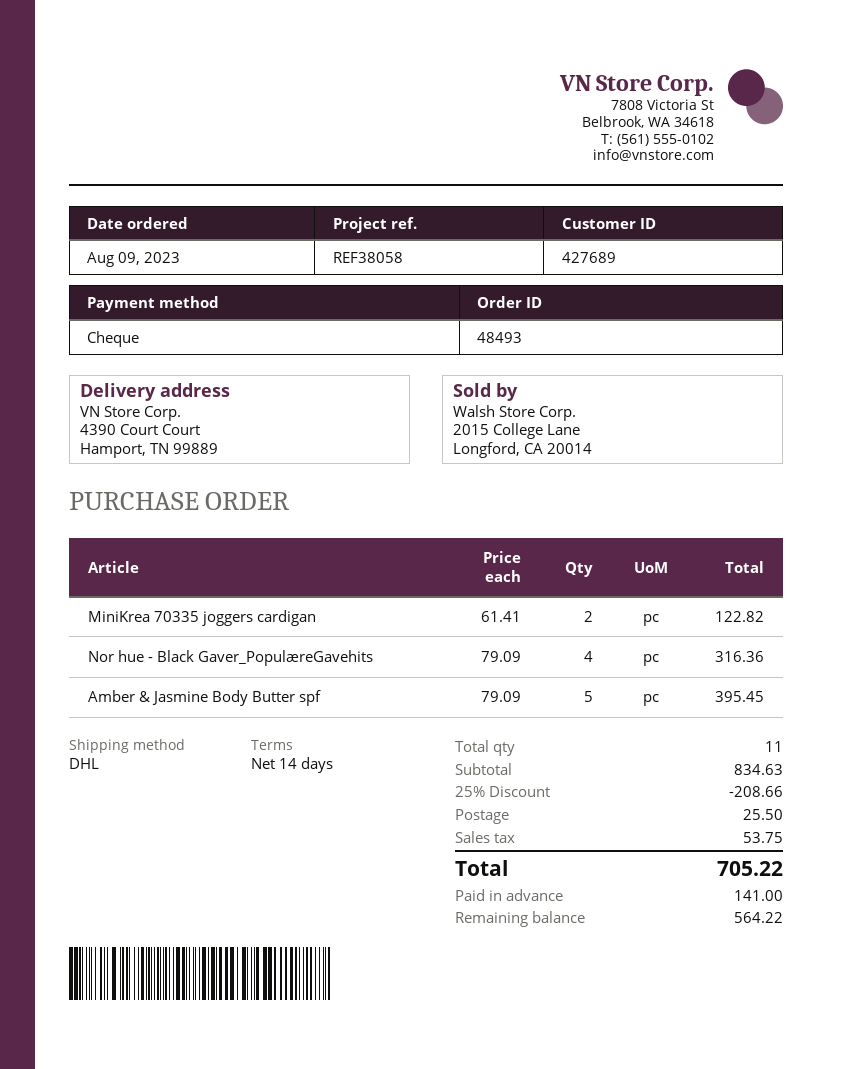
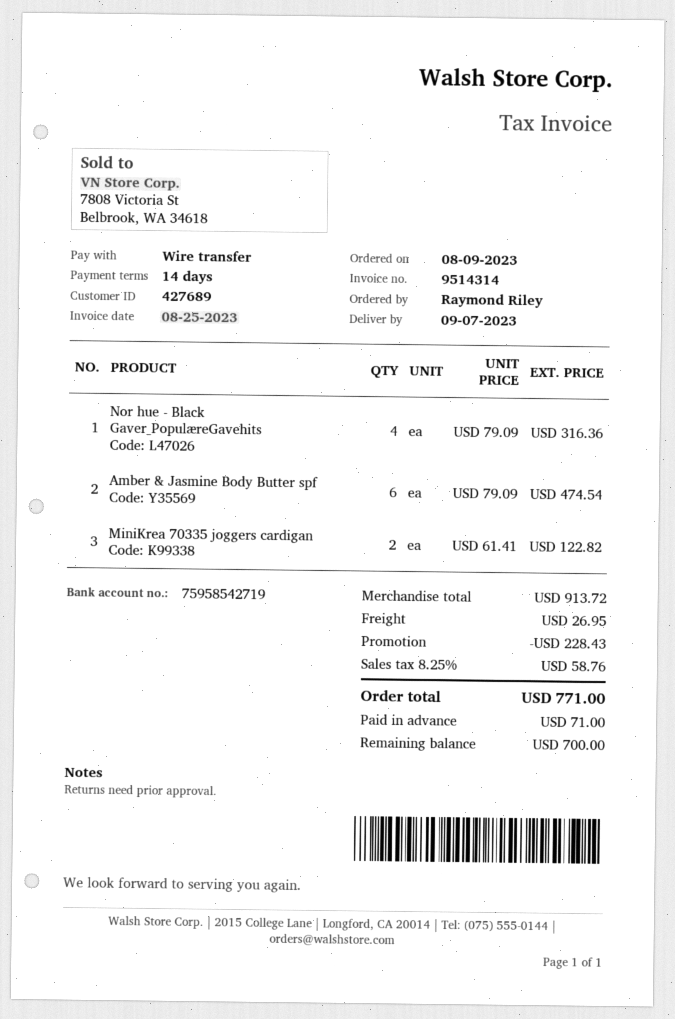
payment method: cheque -> bank transfer
Amber & Jasmine Body Butter spf: 5 x 79.09 = 395.45 -> 6 x 79.09 = 474.54
subtotal: 834.63 -> 913.72
discount: 208.66 -> 228.43
shipping: 25.50 -> 26.95
tax: 53.75 -> 58.76
total: 705.22 -> 771.00
deposit: 141.00 -> 71.00
balance: 564.22 -> 700.00

